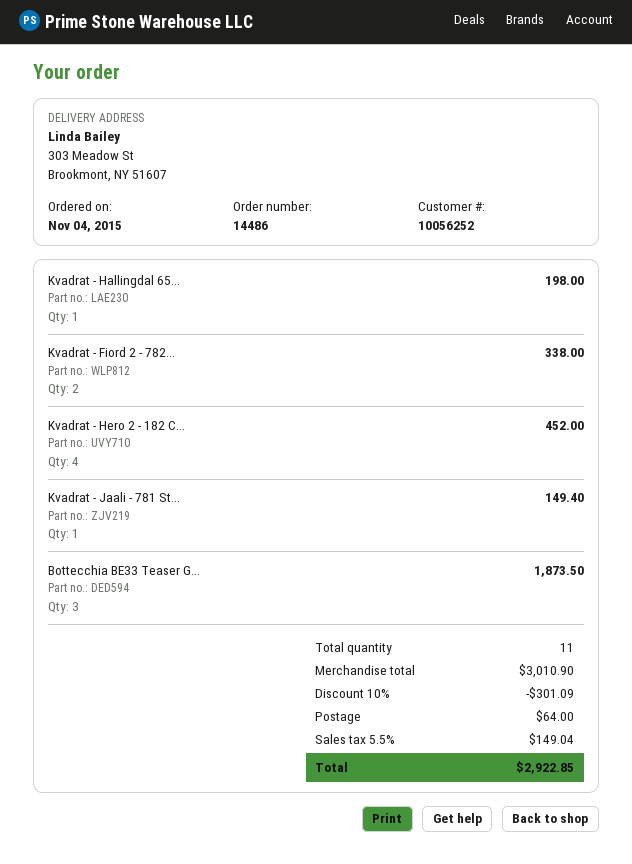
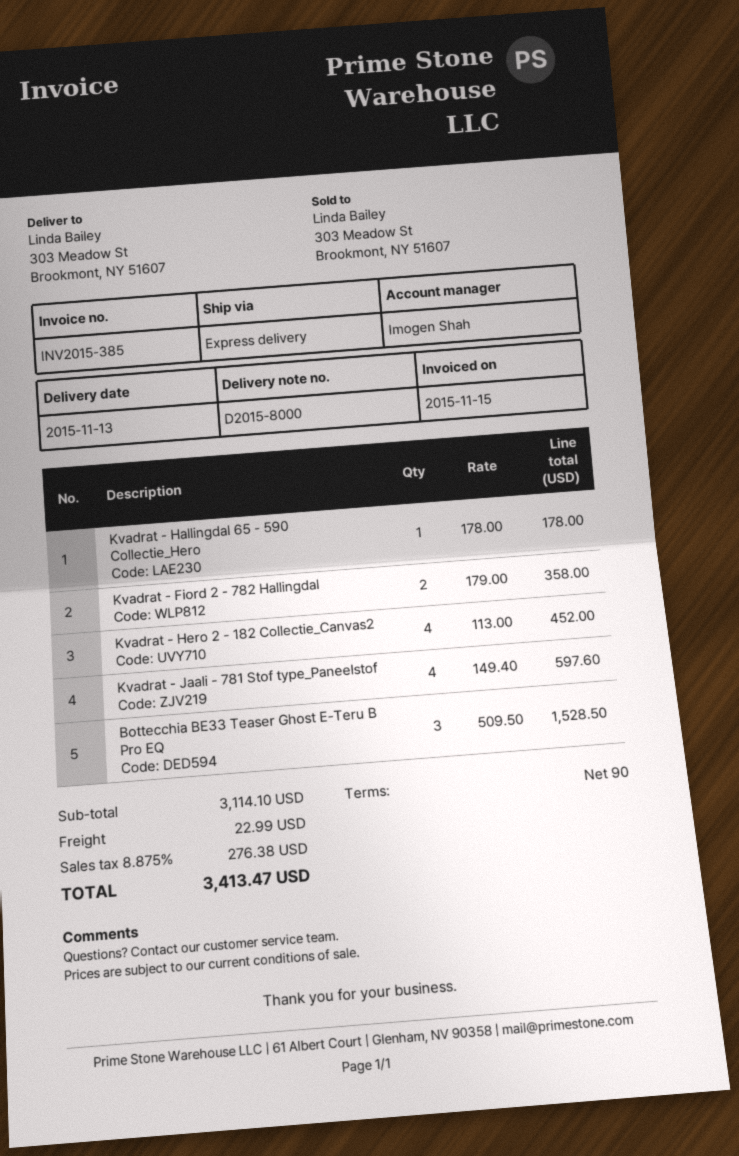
Kvadrat - Hallingdal 65...: 1 for 198.00 -> 1 for 178.00
Kvadrat - Fiord 2 - 782...: 2 for 338.00 -> 2 for 358.00
Kvadrat - Jaali - 781 St...: 1 for 149.40 -> 4 for 597.60
Bottecchia BE33 Teaser G...: 3 for 1873.50 -> 3 for 1528.50
subtotal: 3010.90 -> 3114.10
discount: 10% = 301.09 -> none
shipping: 64.00 -> 22.99
tax: 5.5% = 149.04 -> 8.875% = 276.38
total: 2922.85 -> 3413.47

